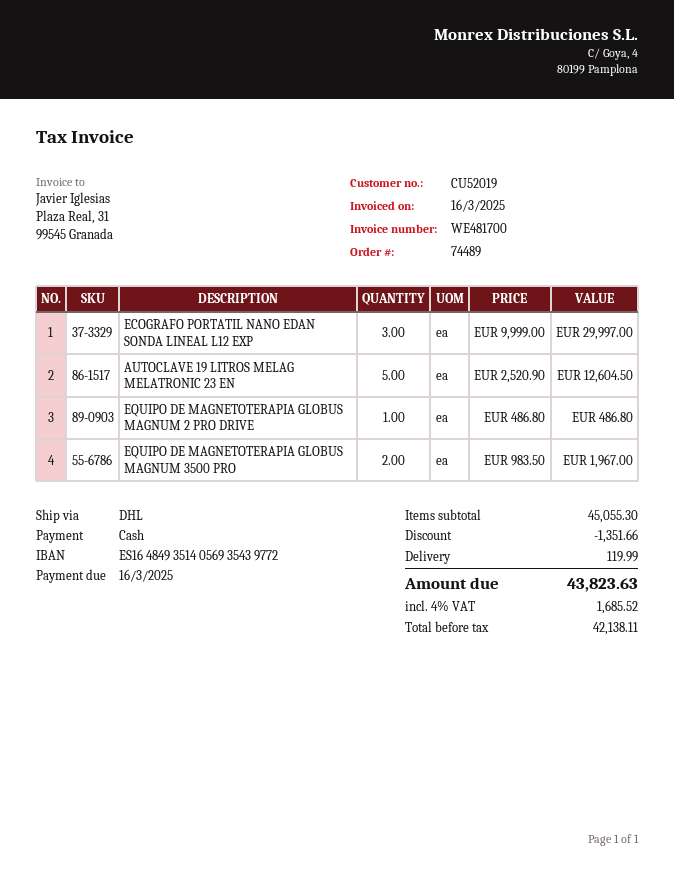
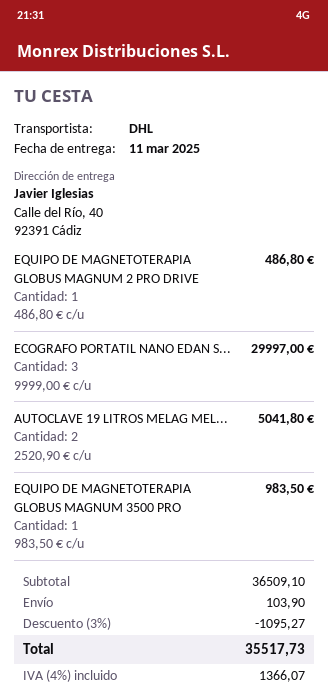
AUTOCLAVE 19 LITROS MELAG MELATRONIC 23 EN: 5 x 2520.90 = 12604.50 -> 2 x 2520.90 = 5041.80
EQUIPO DE MAGNETOTERAPIA GLOBUS MAGNUM 3500 PRO: 2 x 983.50 = 1967.00 -> 1 x 983.50 = 983.50
subtotal: 45055.30 -> 36509.10
discount: 1351.66 -> 1095.27
shipping: 119.99 -> 103.90
tax: 4% = 1685.52 -> 4% = 1366.07
total: 43823.63 -> 35517.73

